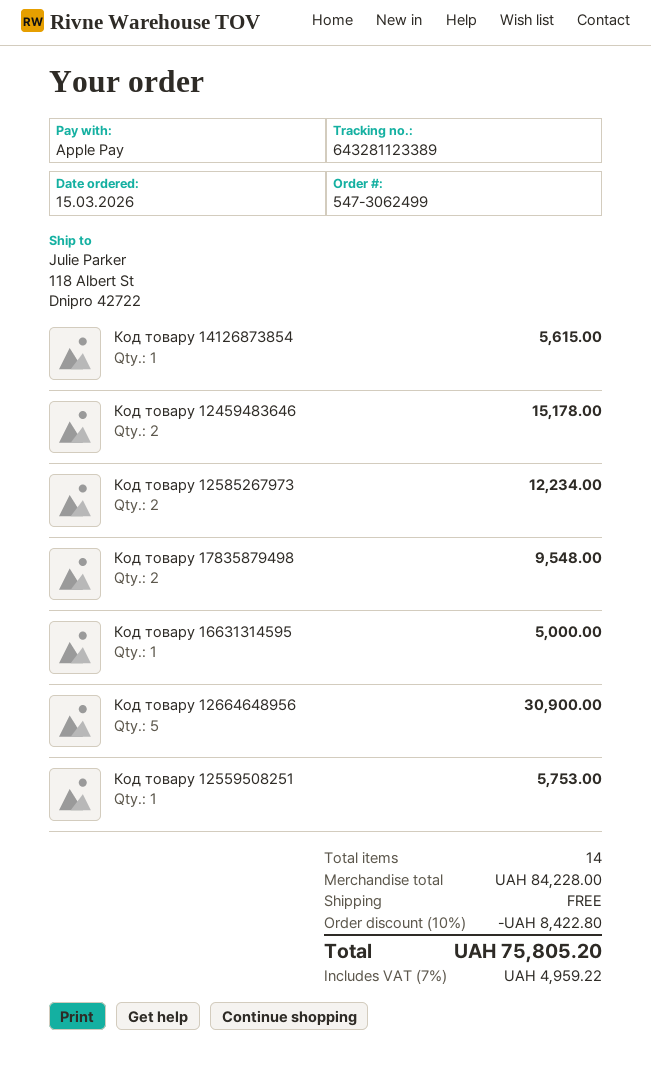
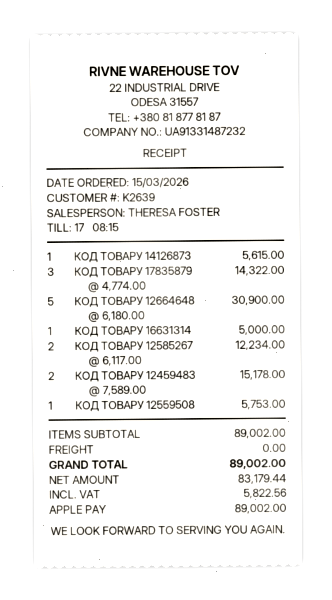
Код товару 17835879498: 2 for 9548.00 -> 3 for 14322.00
subtotal: 84228.00 -> 89002.00
discount: 10% = 8422.80 -> none
tax: 4959.22 -> 5822.56
total: 75805.20 -> 89002.00

